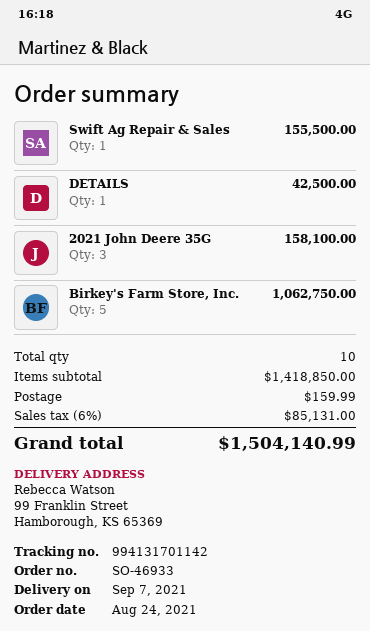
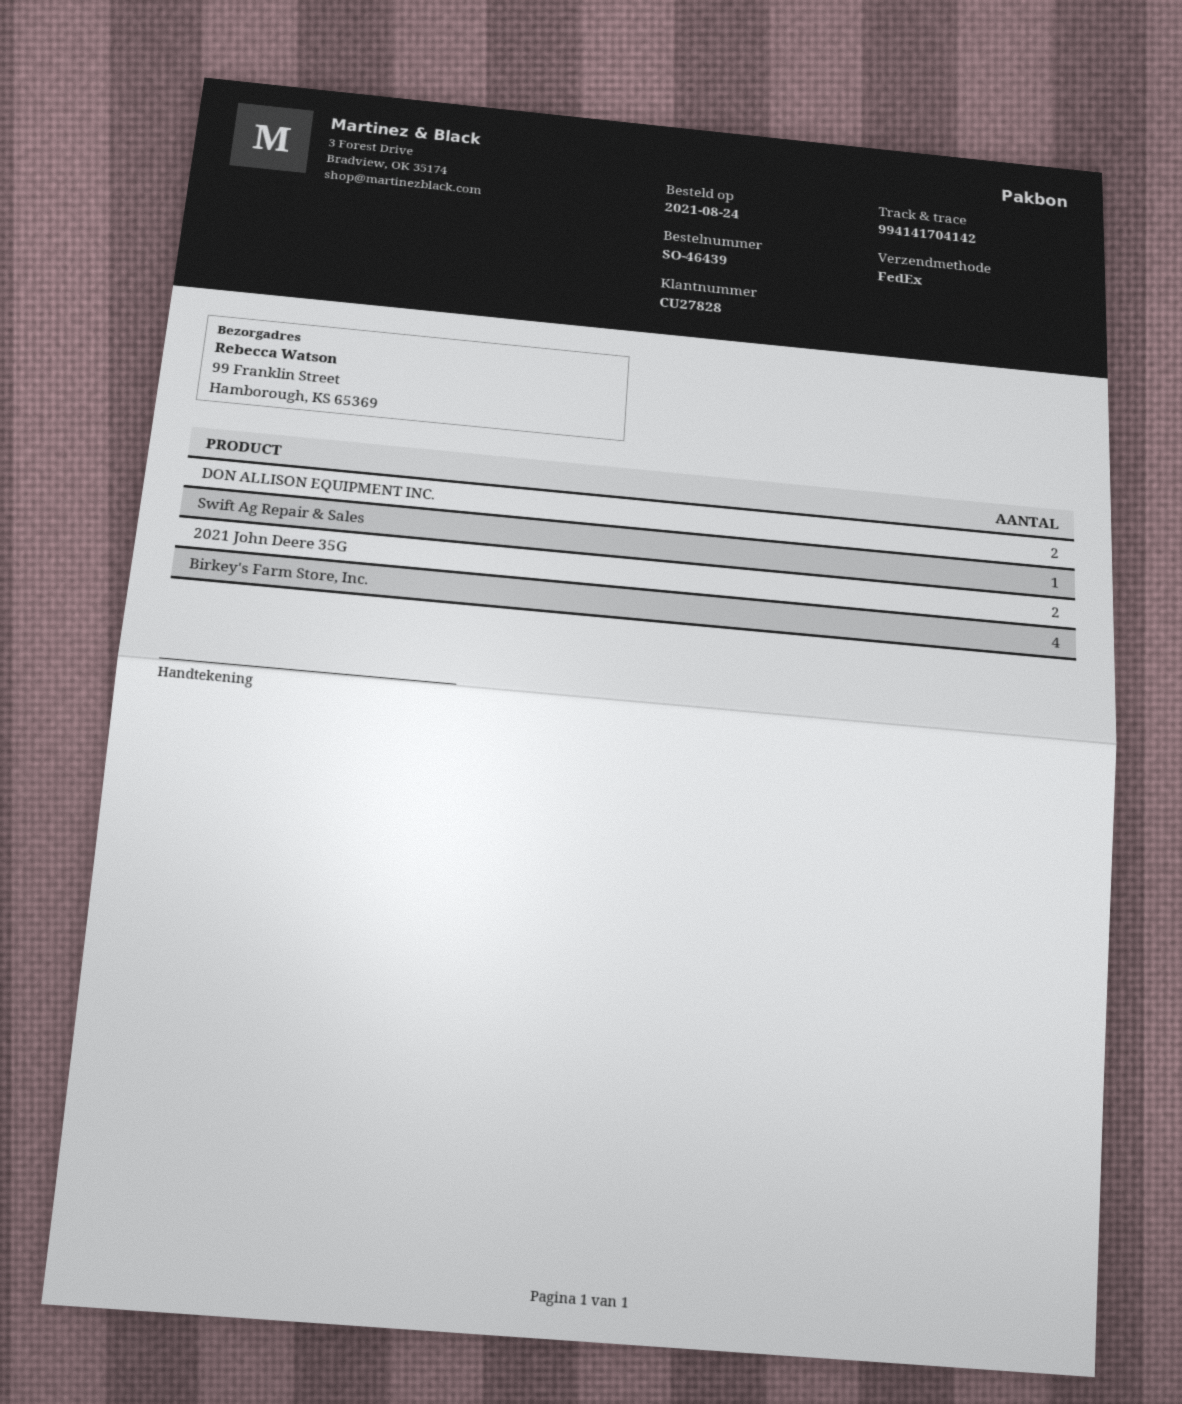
order number: SO-46933 -> SO-46439
tracking number: 994131701142 -> 994141704142
DETAILS: 1 -> none
2021 John Deere 35G: 3 -> 2
Birkey's Farm Store, Inc.: 5 -> 4
DON ALLISON EQUIPMENT INC.: none -> 2

